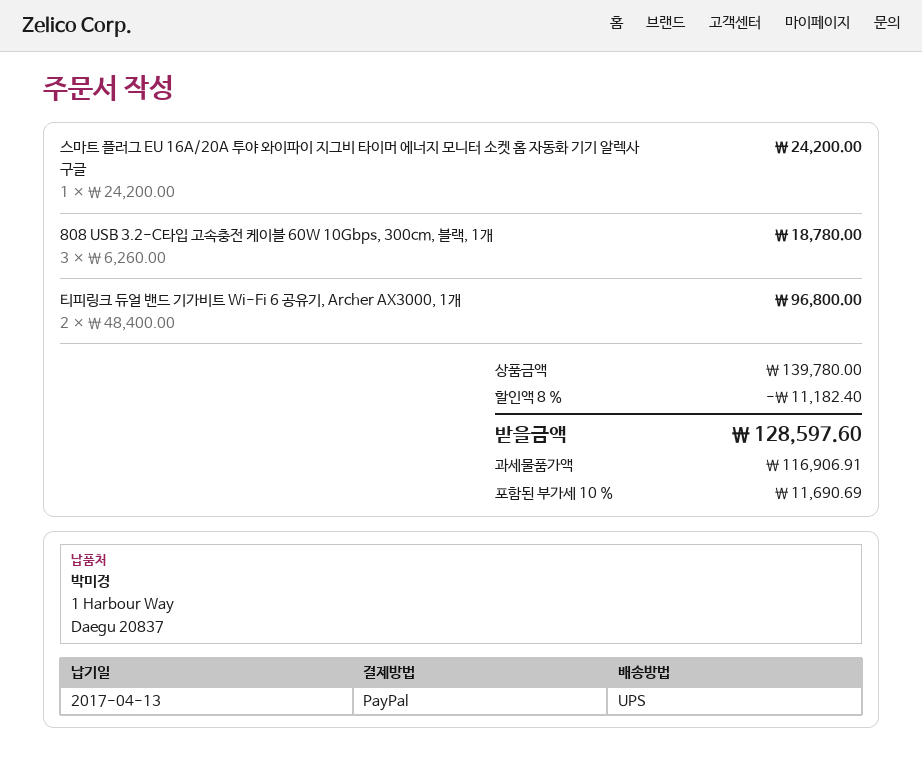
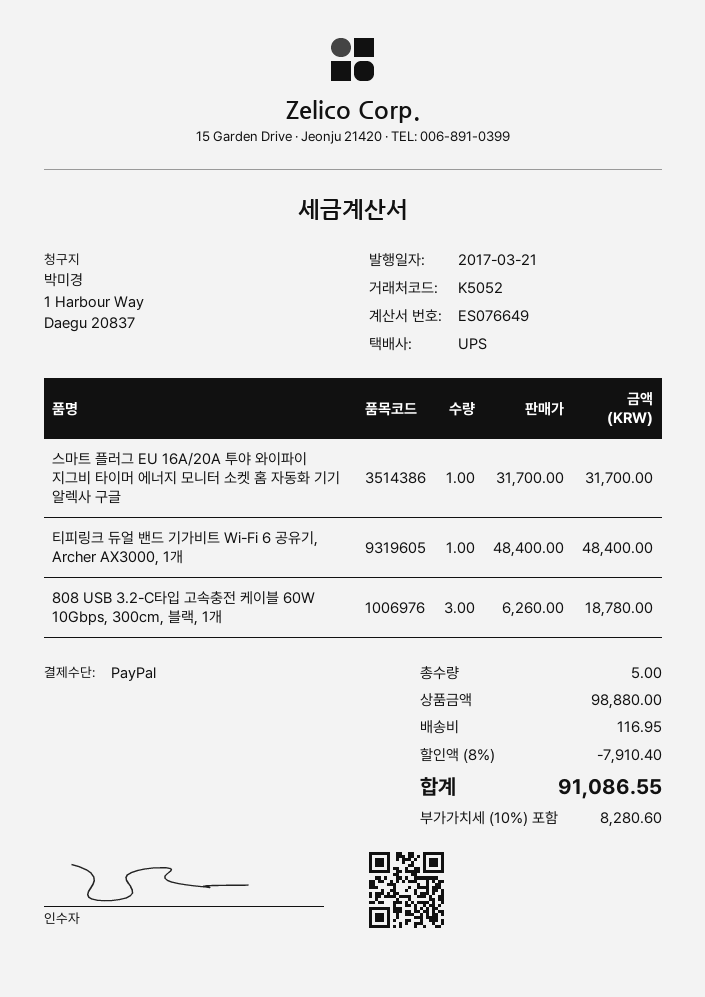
스마트 플러그 EU 16A/20A 투야 와이파이 지그비 타이머 에너지 모니터 소켓 홈 자동화 기기 알렉사 구글: 1 x 24200.00 = 24200.00 -> 1 x 31700.00 = 31700.00
티피링크 듀얼 밴드 기가비트 Wi-Fi 6 공유기, Archer AX3000, 1개: 2 x 48400.00 = 96800.00 -> 1 x 48400.00 = 48400.00
subtotal: 139780.00 -> 98880.00
discount: 8% = 11182.40 -> 8% = 7910.40
shipping: none -> 116.95
tax: 10% = 11690.69 -> 10% = 8280.60
total: 128597.60 -> 91086.55

